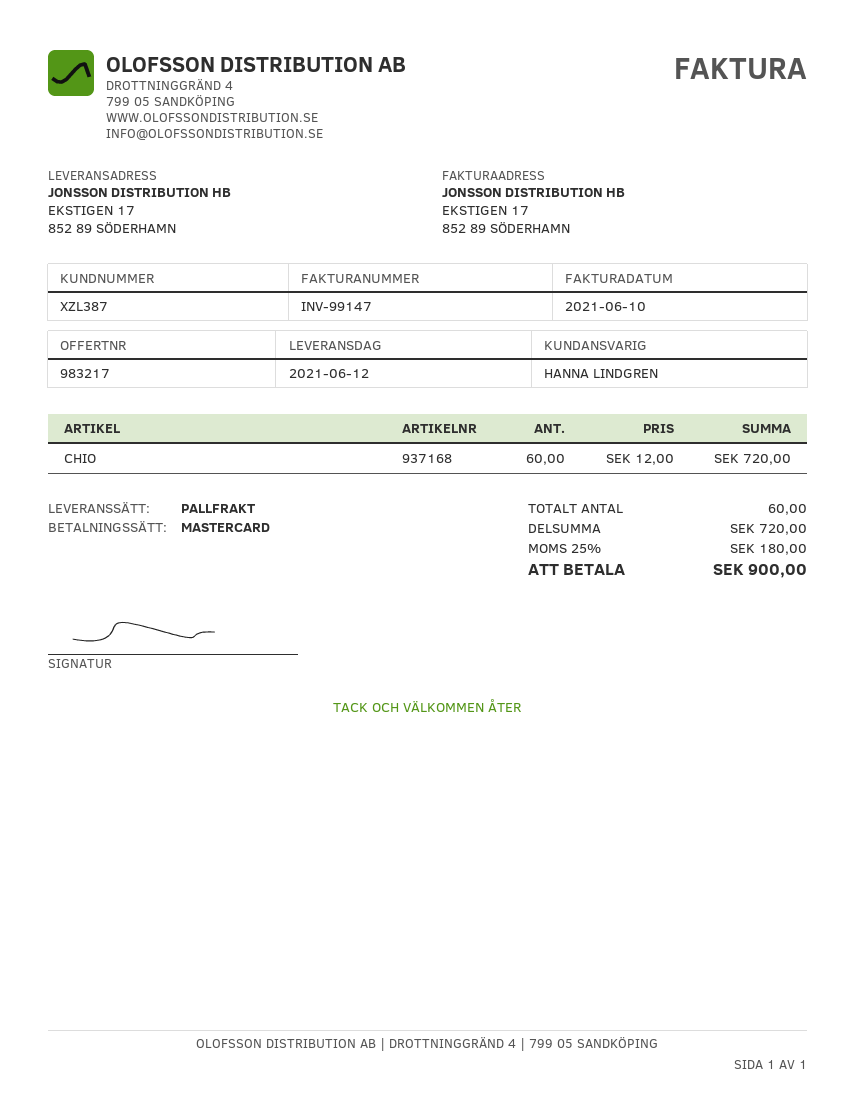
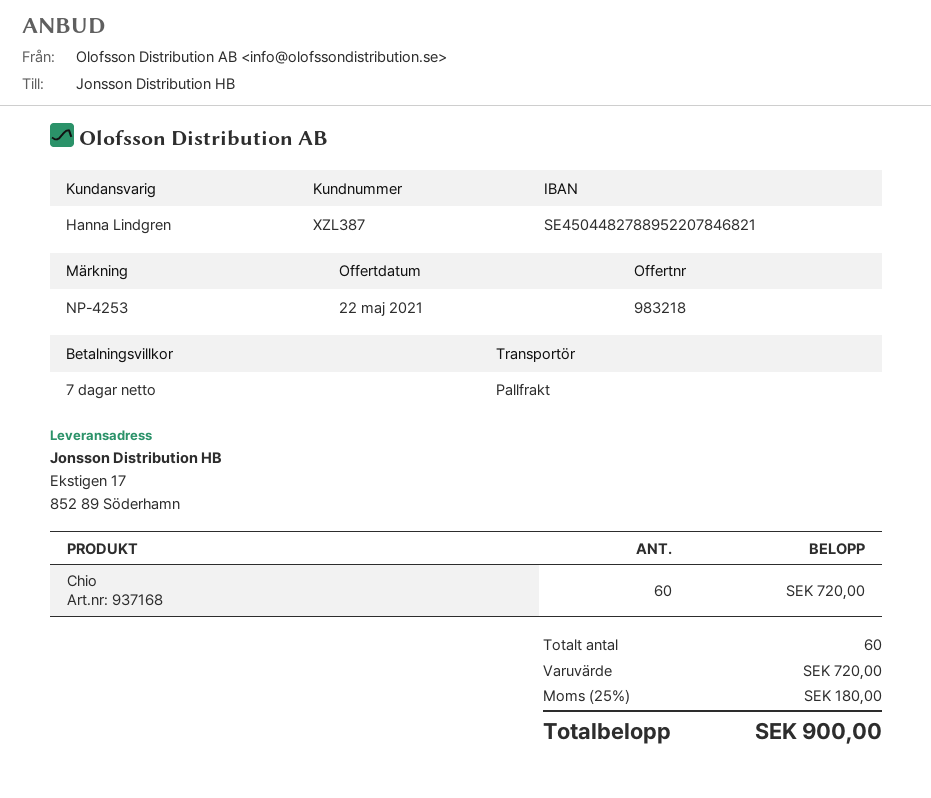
quote number: 983217 -> 983218

